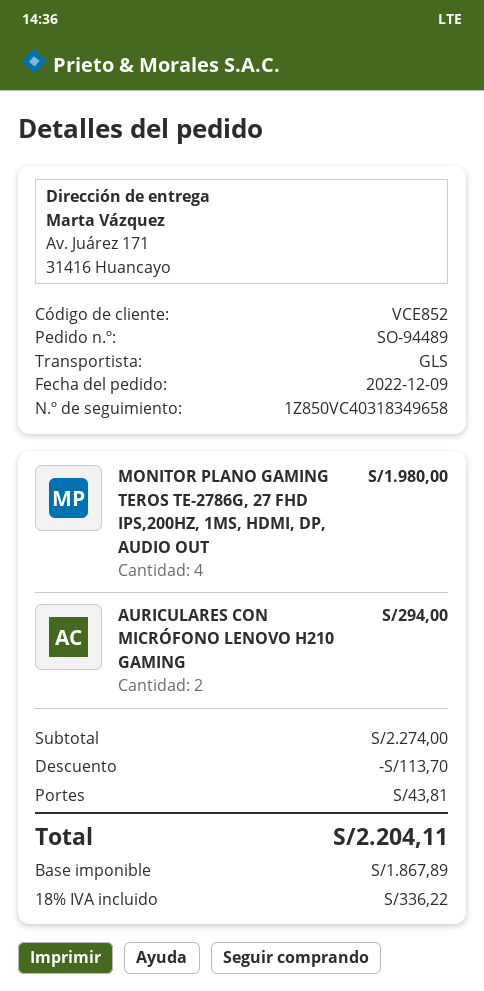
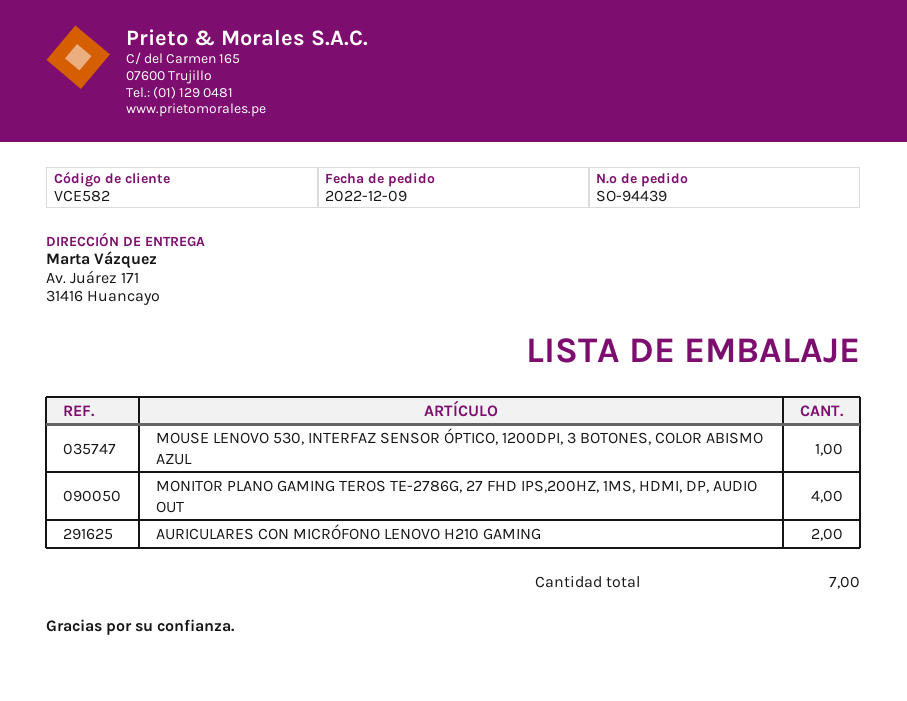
order number: SO-94489 -> SO-94439
customer number: VCE852 -> VCE582
MOUSE LENOVO 530, INTERFAZ SENSOR ÓPTICO, 1200DPI, 3 BOTONES, COLOR ABISMO AZUL: none -> 1

